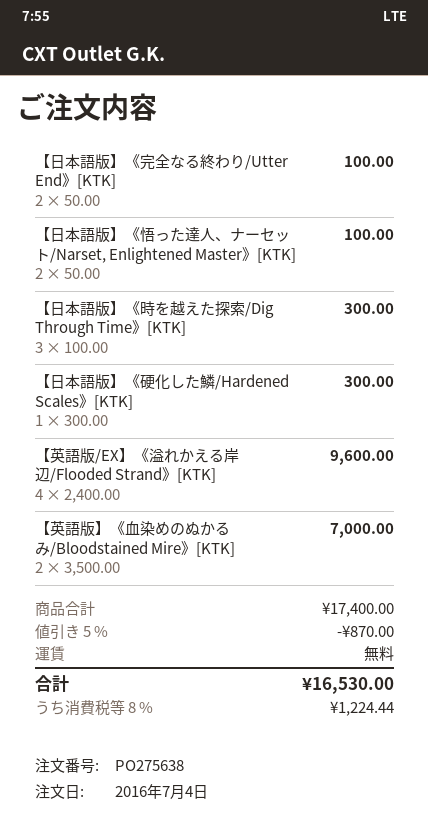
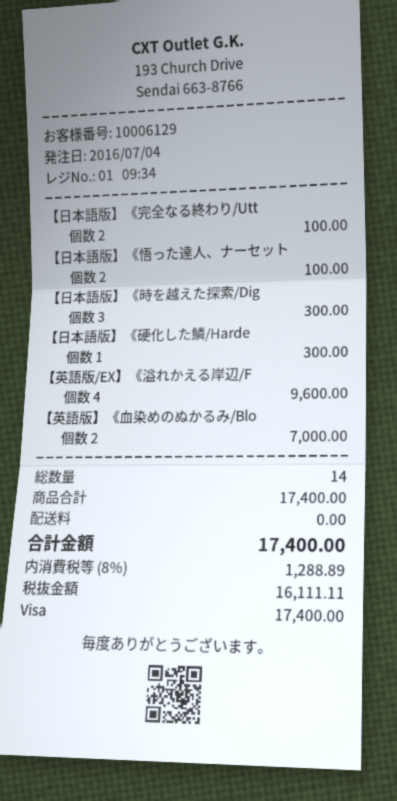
discount: 5% = 870.00 -> none
tax: 8% = 1224.44 -> 8% = 1288.89
total: 16530.00 -> 17400.00

